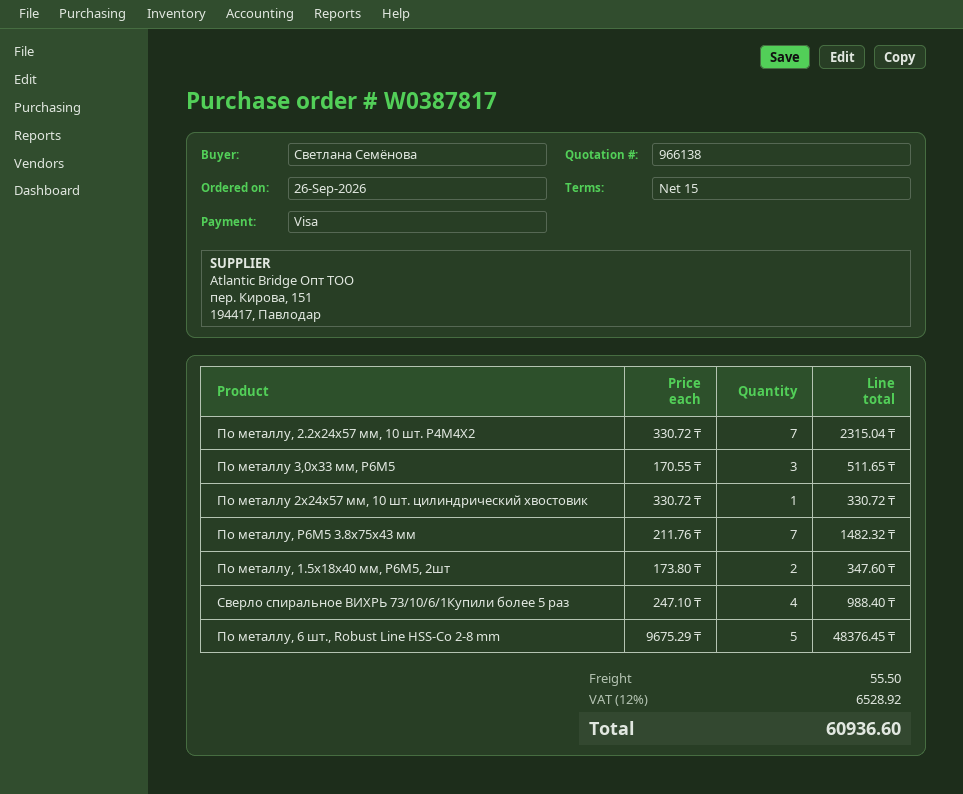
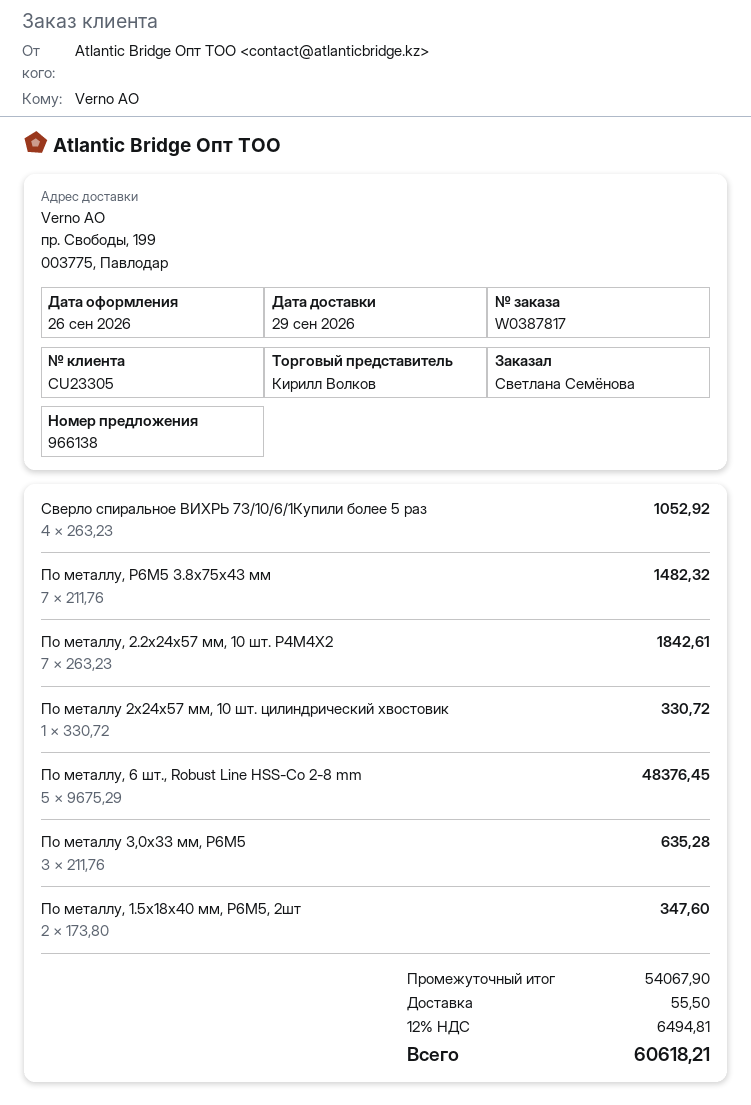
По металлу, 2.2x24x57 мм, 10 шт. Р4М4Х2: 7 x 330.72 = 2315.04 -> 7 x 263.23 = 1842.61
По металлу 3,0х33 мм, Р6М5: 3 x 170.55 = 511.65 -> 3 x 211.76 = 635.28
Сверло спиральное ВИХРЬ 73/10/6/1Купили более 5 раз: 4 x 247.10 = 988.40 -> 4 x 263.23 = 1052.92
tax: 12% = 6528.92 -> 12% = 6494.81
total: 60936.60 -> 60618.21

